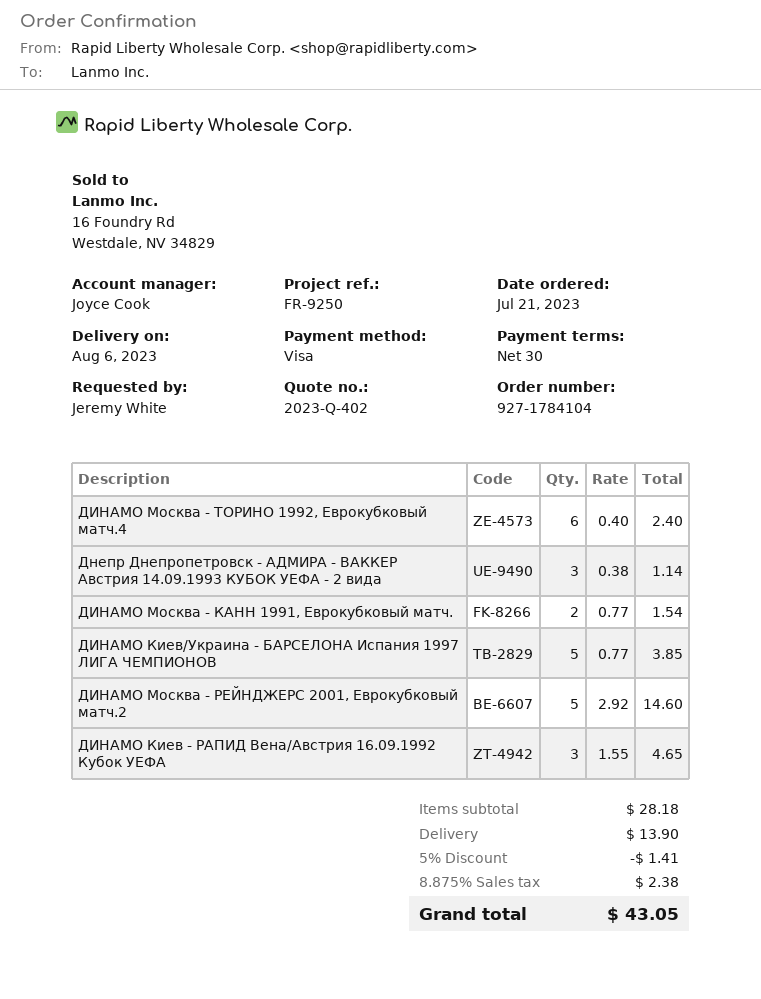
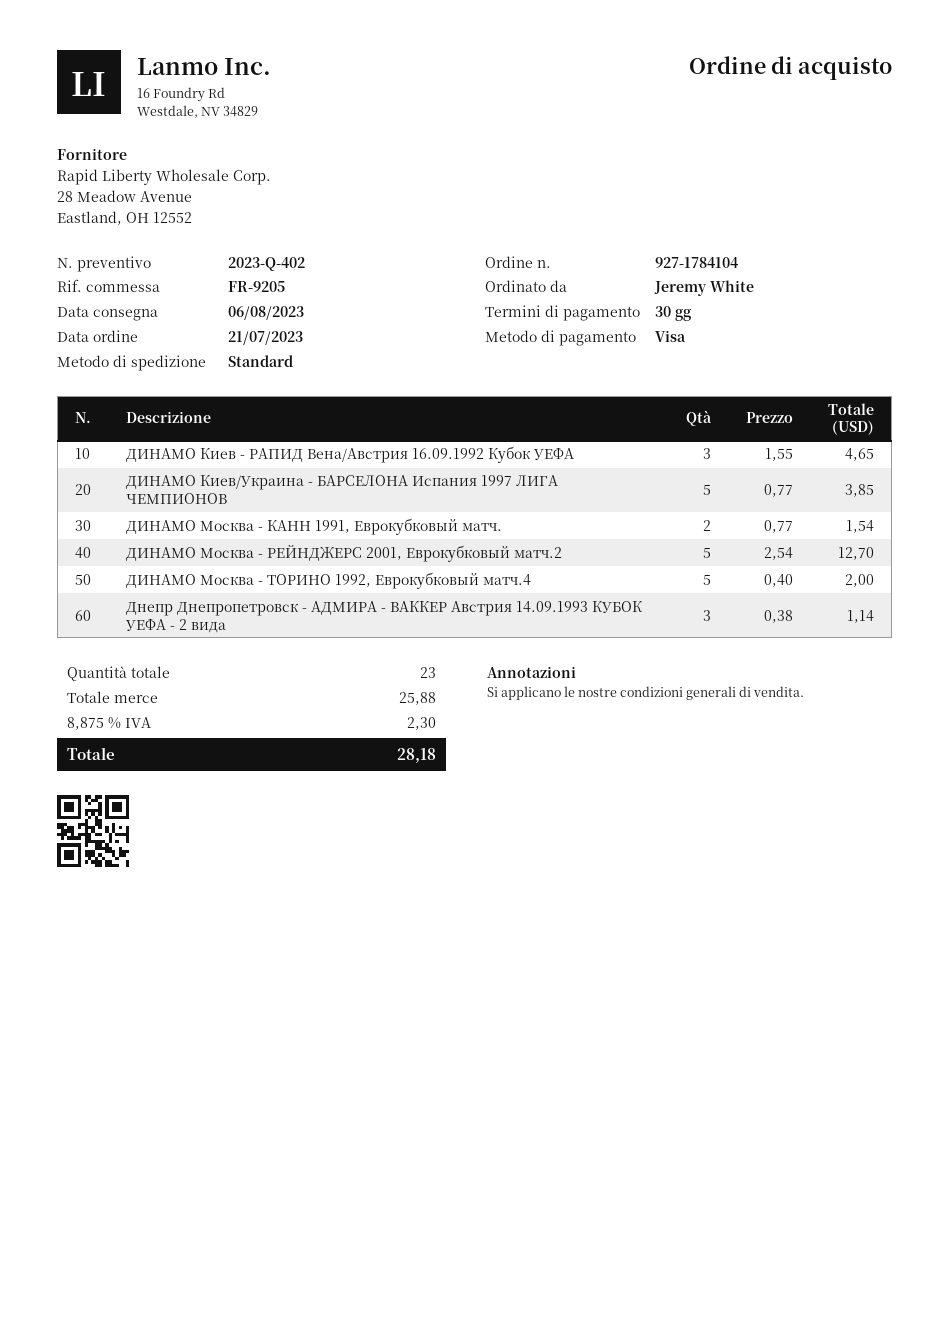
reference: FR-9250 -> FR-9205
ДИНАМО Москва - ТОРИНО 1992, Еврокубковый матч.4: 6 x 0.40 = 2.40 -> 5 x 0.40 = 2.00
ДИНАМО Москва - РЕЙНДЖЕРС 2001, Еврокубковый матч.2: 5 x 2.92 = 14.60 -> 5 x 2.54 = 12.70
subtotal: 28.18 -> 25.88
discount: 5% = 1.41 -> none
shipping: 13.90 -> none
tax: 8.875% = 2.38 -> 8.875% = 2.30
total: 43.05 -> 28.18

